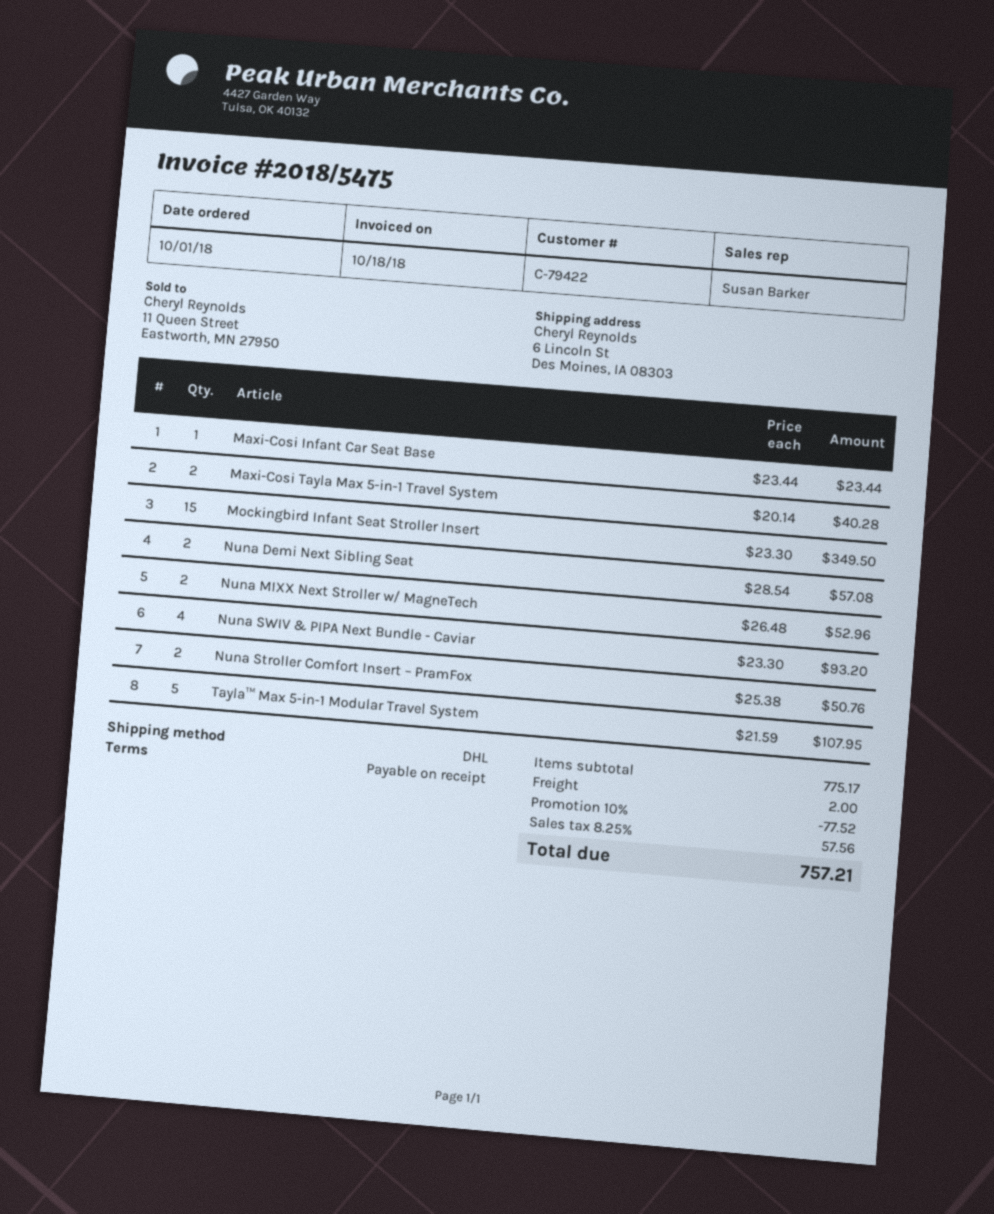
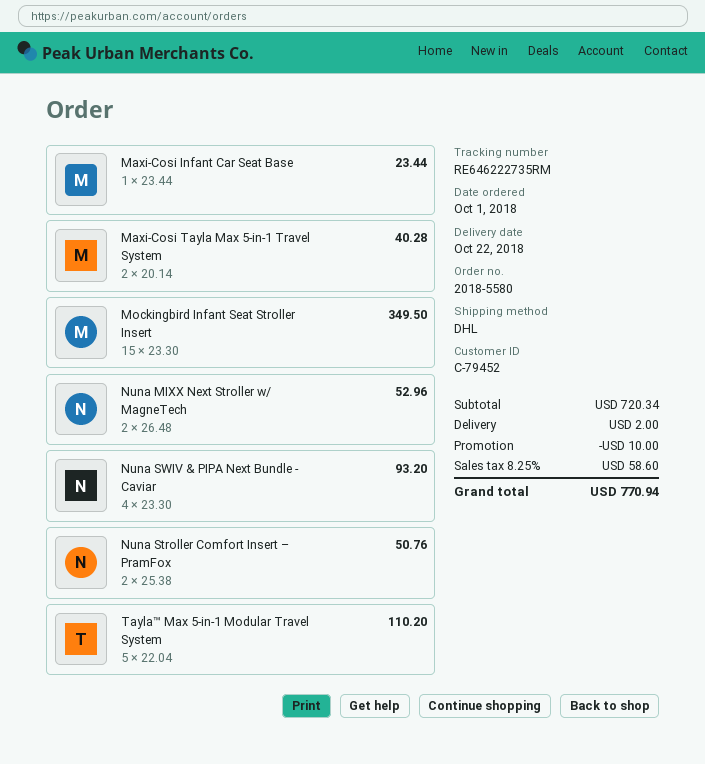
customer number: C-79422 -> C-79452
Nuna Demi Next Sibling Seat: 2 x 28.54 = 57.08 -> none
Tayla™ Max 5-in-1 Modular Travel System: 5 x 21.59 = 107.95 -> 5 x 22.04 = 110.20
subtotal: 775.17 -> 720.34
discount: 77.52 -> 10.00
tax: 8.25% = 57.56 -> 8.25% = 58.60
total: 757.21 -> 770.94

